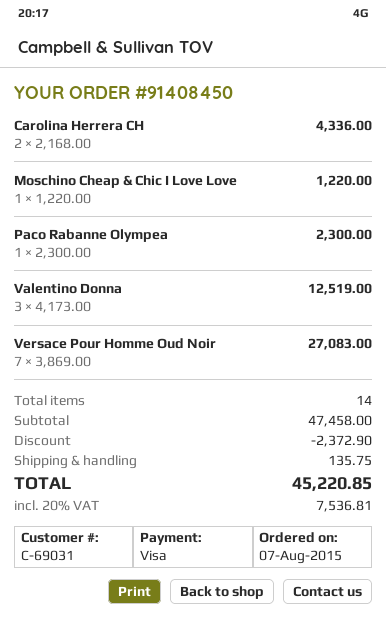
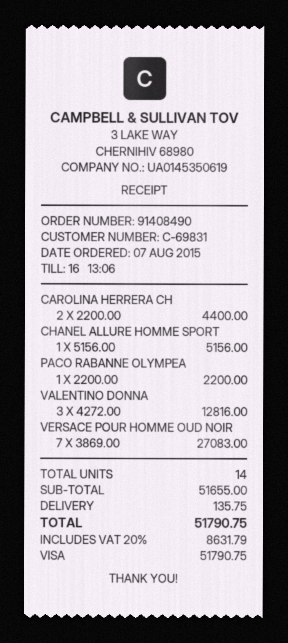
order number: 91408450 -> 91408490
customer number: C-69031 -> C-69831
Carolina Herrera CH: 2 x 2168.00 = 4336.00 -> 2 x 2200.00 = 4400.00
Moschino Cheap & Chic I Love Love: 1 x 1220.00 = 1220.00 -> none
Paco Rabanne Olympea: 1 x 2300.00 = 2300.00 -> 1 x 2200.00 = 2200.00
Valentino Donna: 3 x 4173.00 = 12519.00 -> 3 x 4272.00 = 12816.00
CHANEL ALLURE HOMME SPORT: none -> 1 x 5156.00 = 5156.00
subtotal: 47458.00 -> 51655.00
discount: 2372.90 -> none
tax: 20% = 7536.81 -> 20% = 8631.79
total: 45220.85 -> 51790.75

